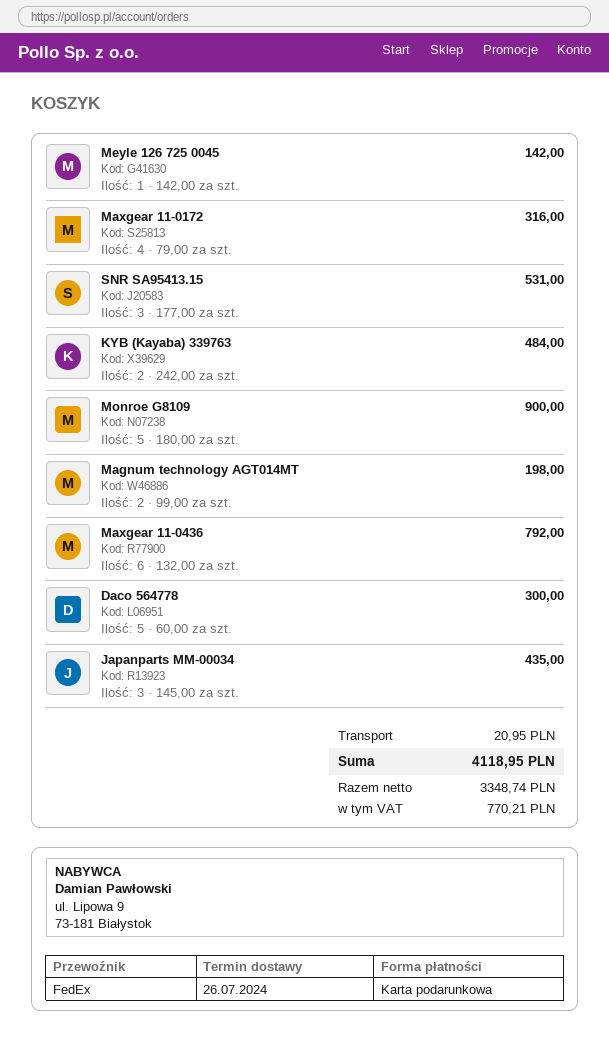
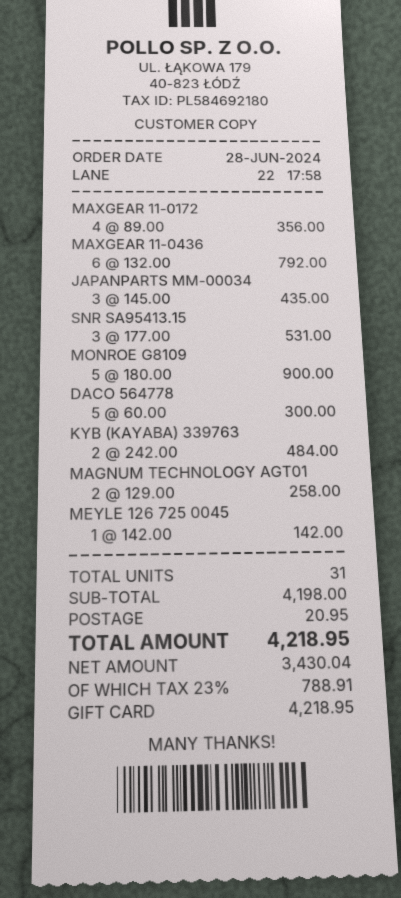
Maxgear 11-0172: 4 x 79.00 = 316.00 -> 4 x 89.00 = 356.00
Magnum technology AGT014MT: 2 x 99.00 = 198.00 -> 2 x 129.00 = 258.00
net: 3348.74 -> 3430.04
tax: 770.21 -> 788.91
total: 4118.95 -> 4218.95

